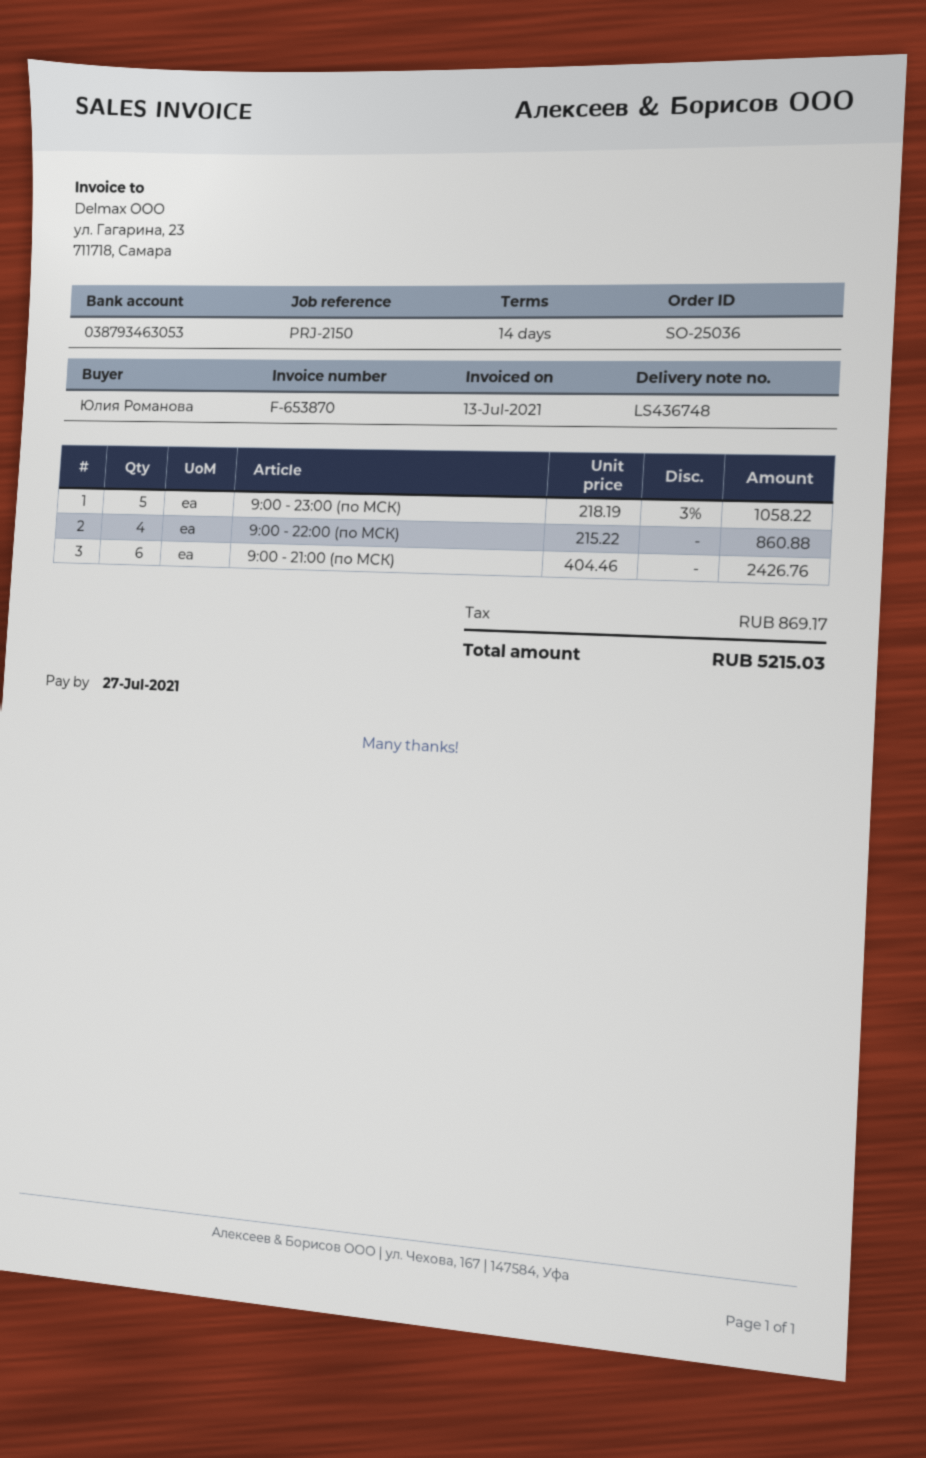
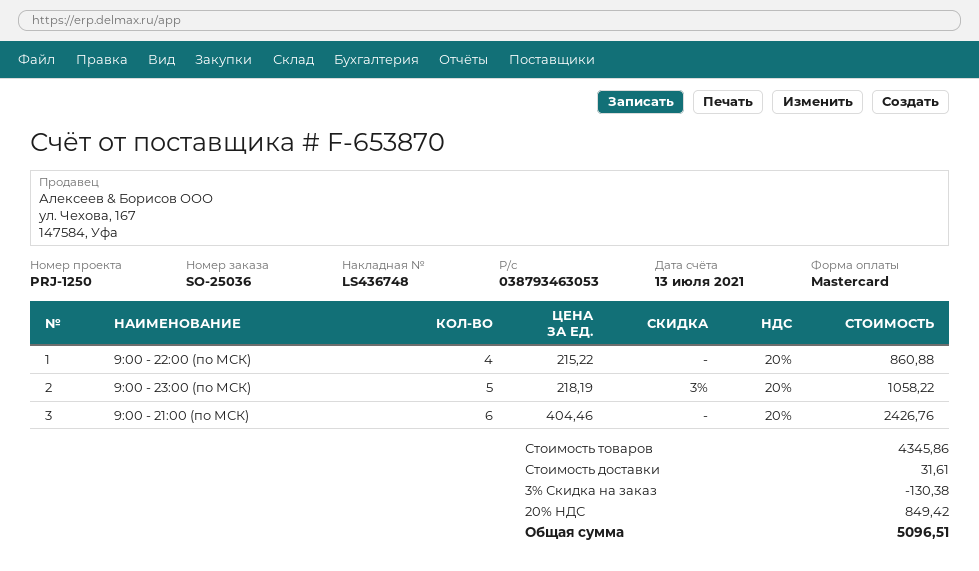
reference: PRJ-2150 -> PRJ-1250
discount: none -> 3% = 130.38
shipping: none -> 31.61
tax: 869.17 -> 849.42
total: 5215.03 -> 5096.51

